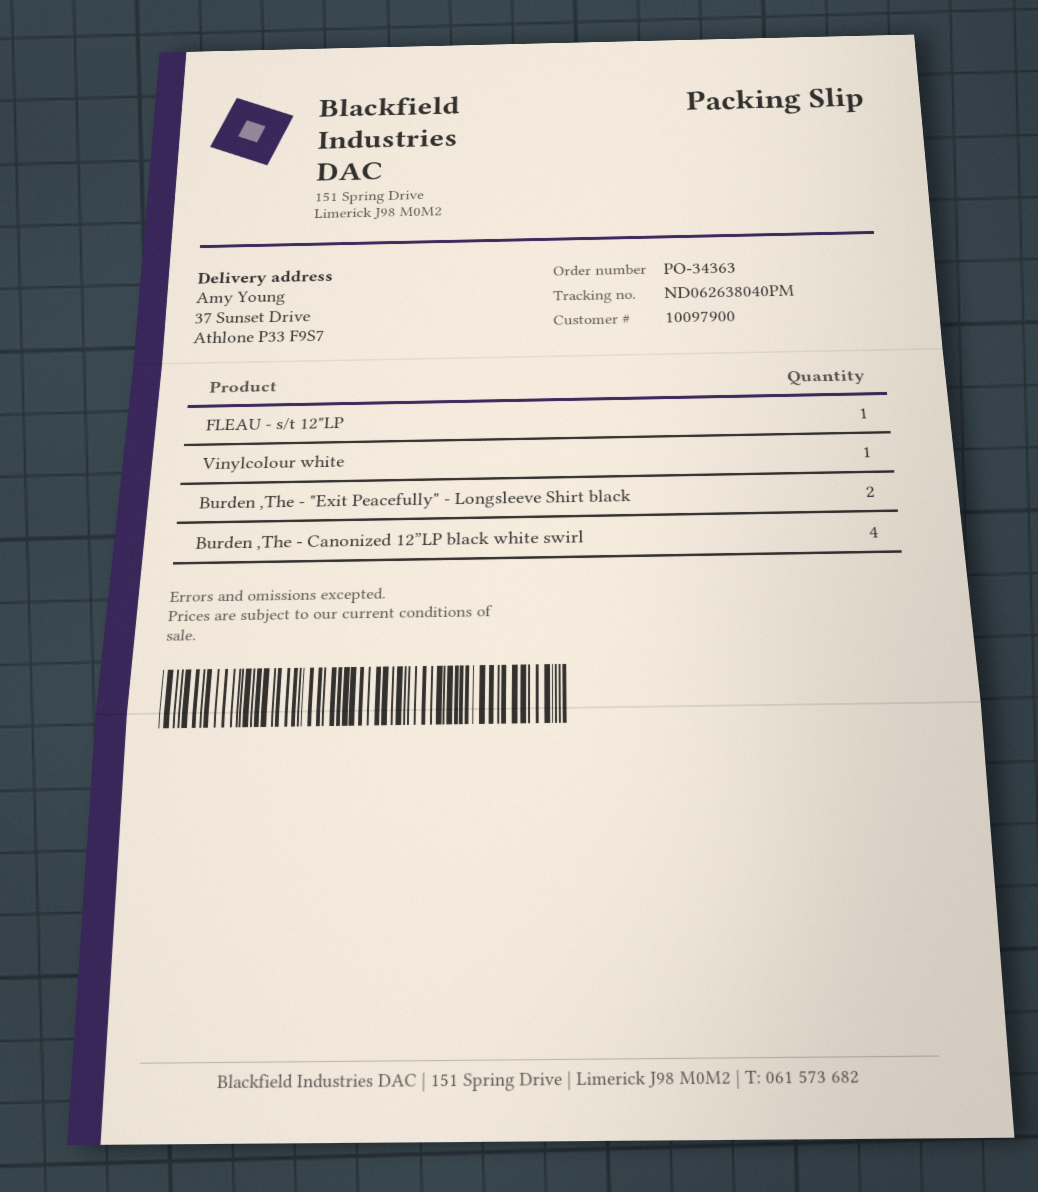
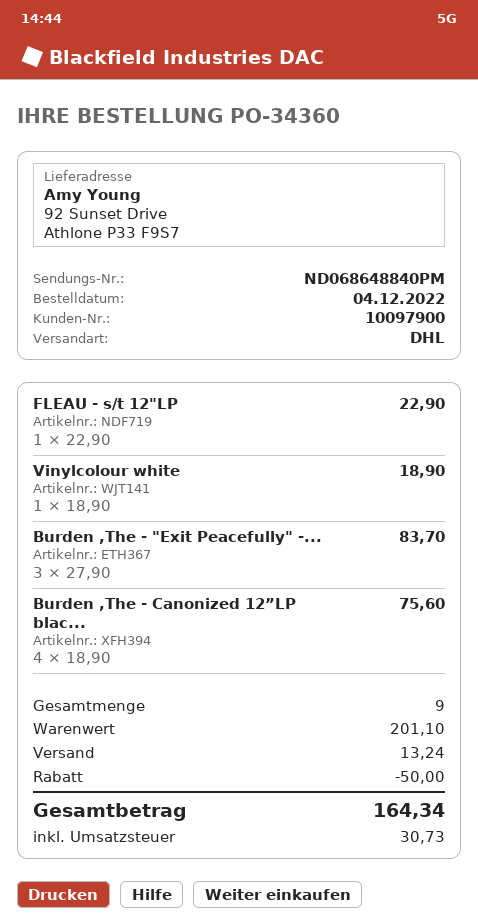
order number: PO-34363 -> PO-34360
tracking number: ND062638040PM -> ND068648840PM
ship to: 37 Sunset Drive, Athlone P33 F9S7 -> 92 Sunset Drive, Athlone P33 F9S7
Burden ,The - "Exit Peacefully" - Longsleeve Shirt black: 2 -> 3

